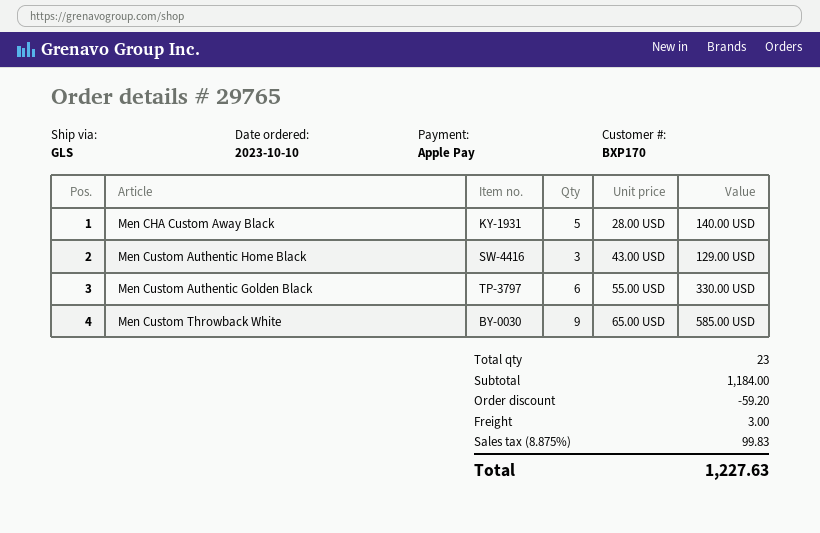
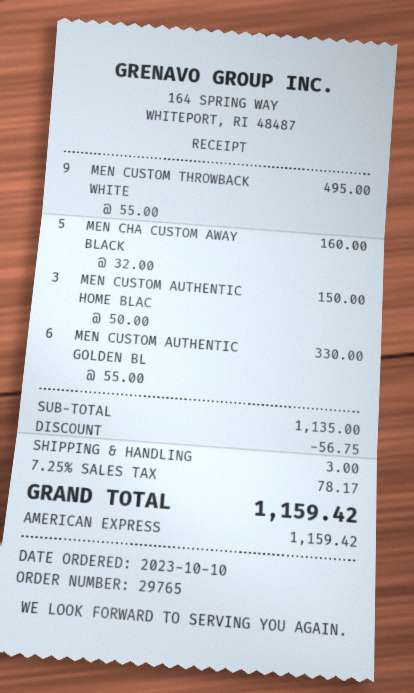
payment method: Apple Pay -> American Express
Men CHA Custom Away Black: 5 x 28.00 = 140.00 -> 5 x 32.00 = 160.00
Men Custom Authentic Home Black: 3 x 43.00 = 129.00 -> 3 x 50.00 = 150.00
Men Custom Throwback White: 9 x 65.00 = 585.00 -> 9 x 55.00 = 495.00
subtotal: 1184.00 -> 1135.00
discount: 59.20 -> 56.75
tax: 8.875% = 99.83 -> 7.25% = 78.17
total: 1227.63 -> 1159.42

